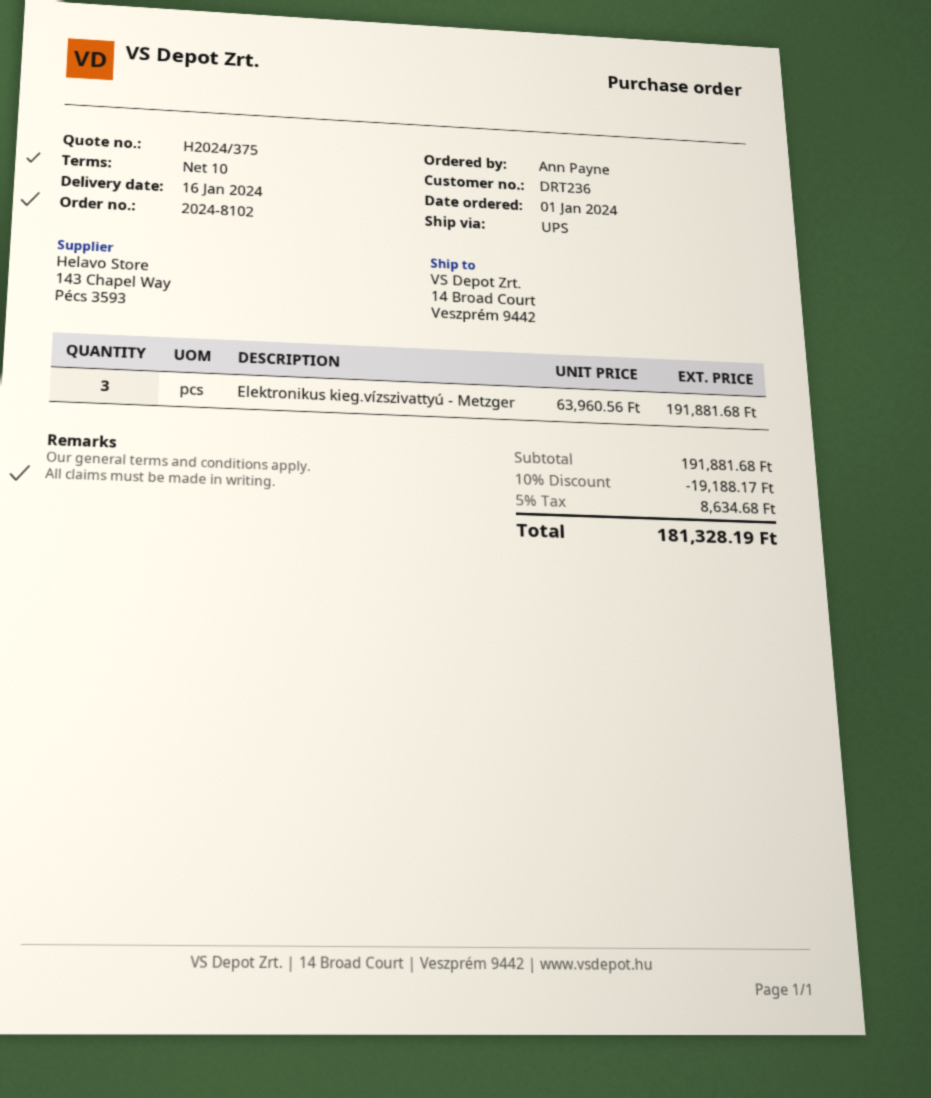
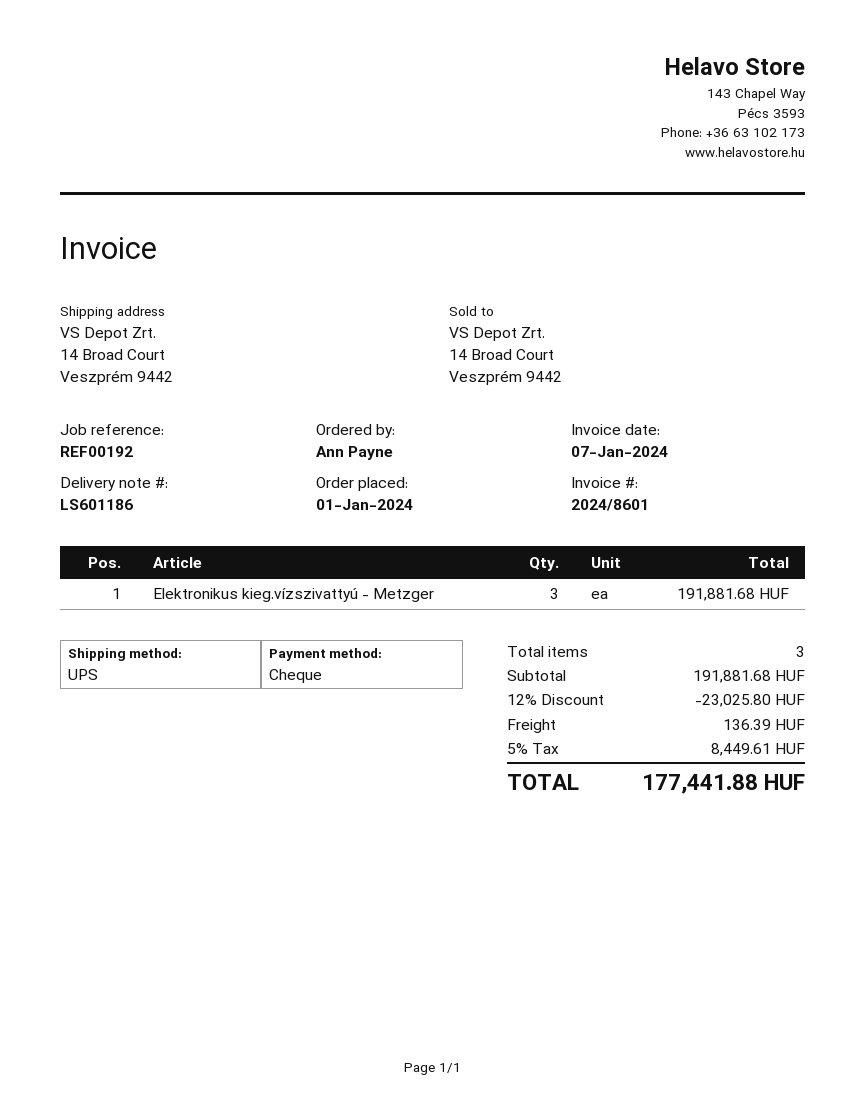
discount: 10% = 19188.17 -> 12% = 23025.80
shipping: none -> 136.39
tax: 5% = 8634.68 -> 5% = 8449.61
total: 181328.19 -> 177441.88

